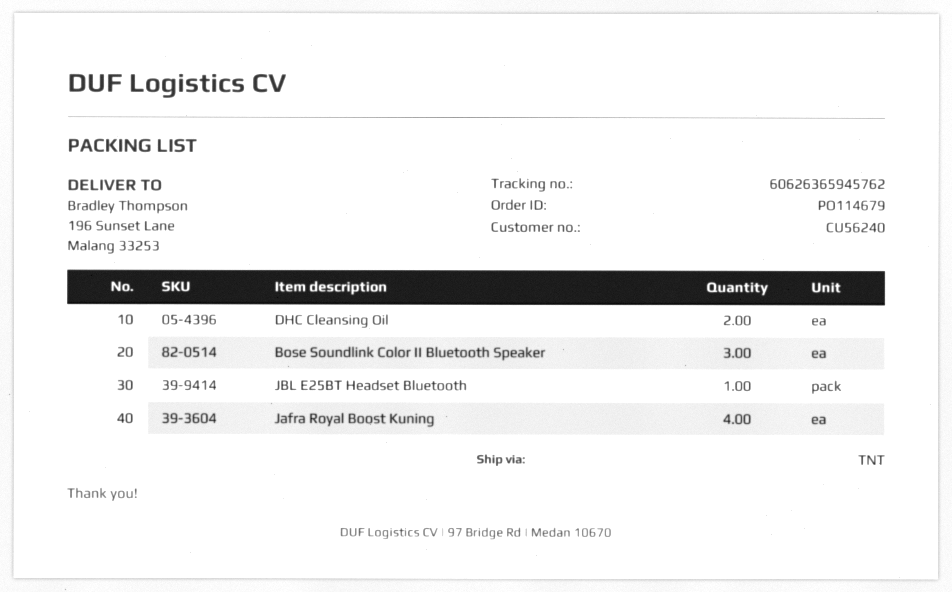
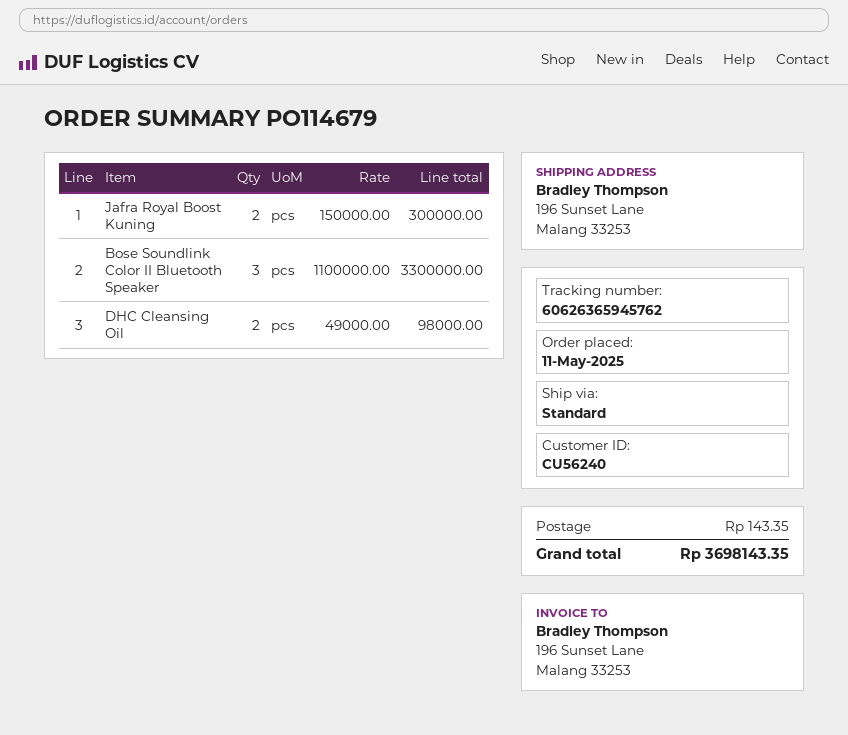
shipping method: TNT -> standard
JBL E25BT Headset Bluetooth: 1 -> none
Jafra Royal Boost Kuning: 4 -> 2

